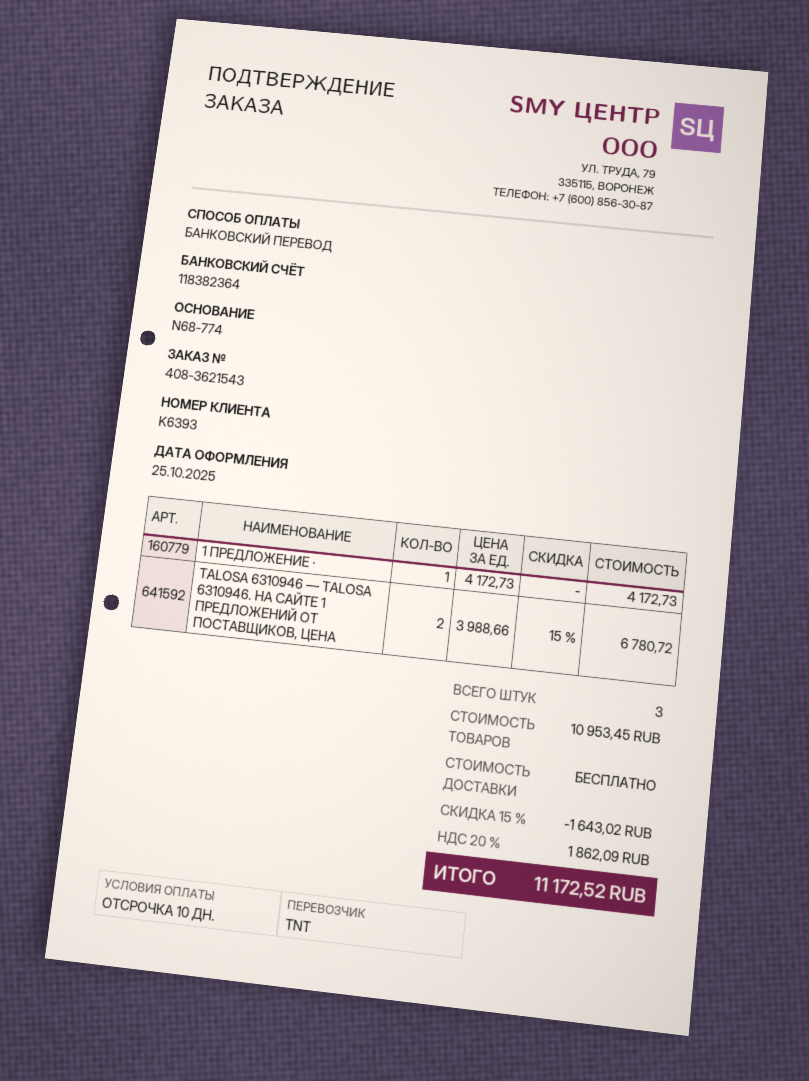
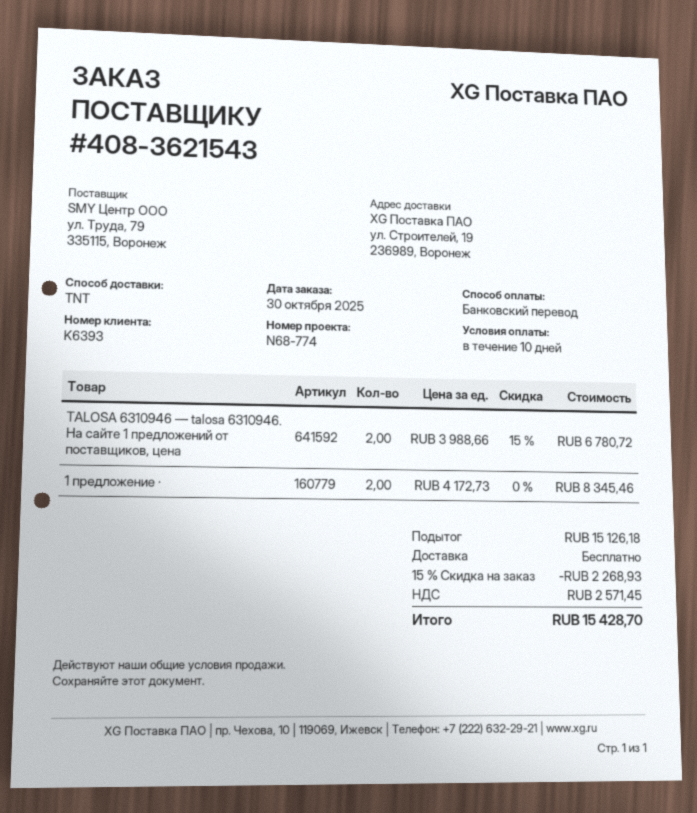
order date: 2025-10-25 -> 2025-10-30
1 ПРЕДЛОЖЕНИЕ ·: 1 x 4172.73 = 4172.73 -> 2 x 4172.73 = 8345.46
subtotal: 10953.45 -> 15126.18
discount: 15% = 1643.02 -> 15% = 2268.93
tax: 1862.09 -> 2571.45
total: 11172.52 -> 15428.70

